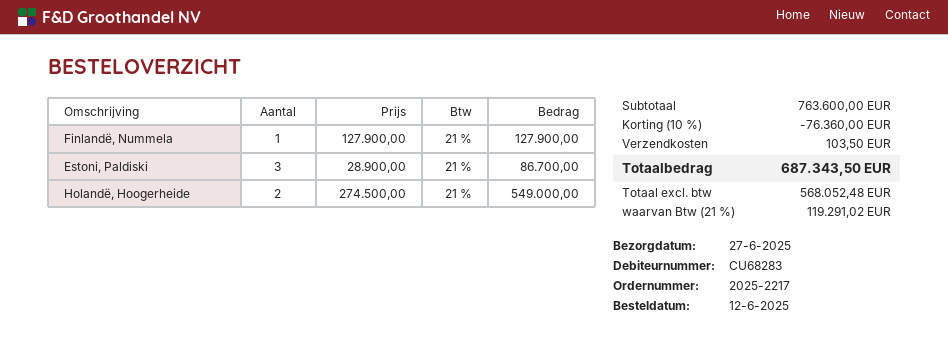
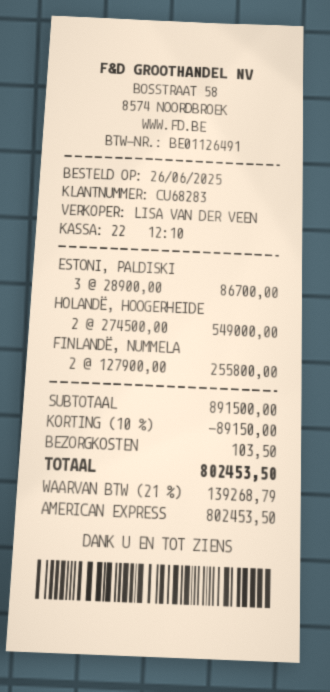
order date: 2025-06-12 -> 2025-06-26
Finlandë, Nummela: 1 x 127900.00 = 127900.00 -> 2 x 127900.00 = 255800.00
subtotal: 763600.00 -> 891500.00
discount: 10% = 76360.00 -> 10% = 89150.00
tax: 21% = 119291.02 -> 21% = 139268.79
total: 687343.50 -> 802453.50

